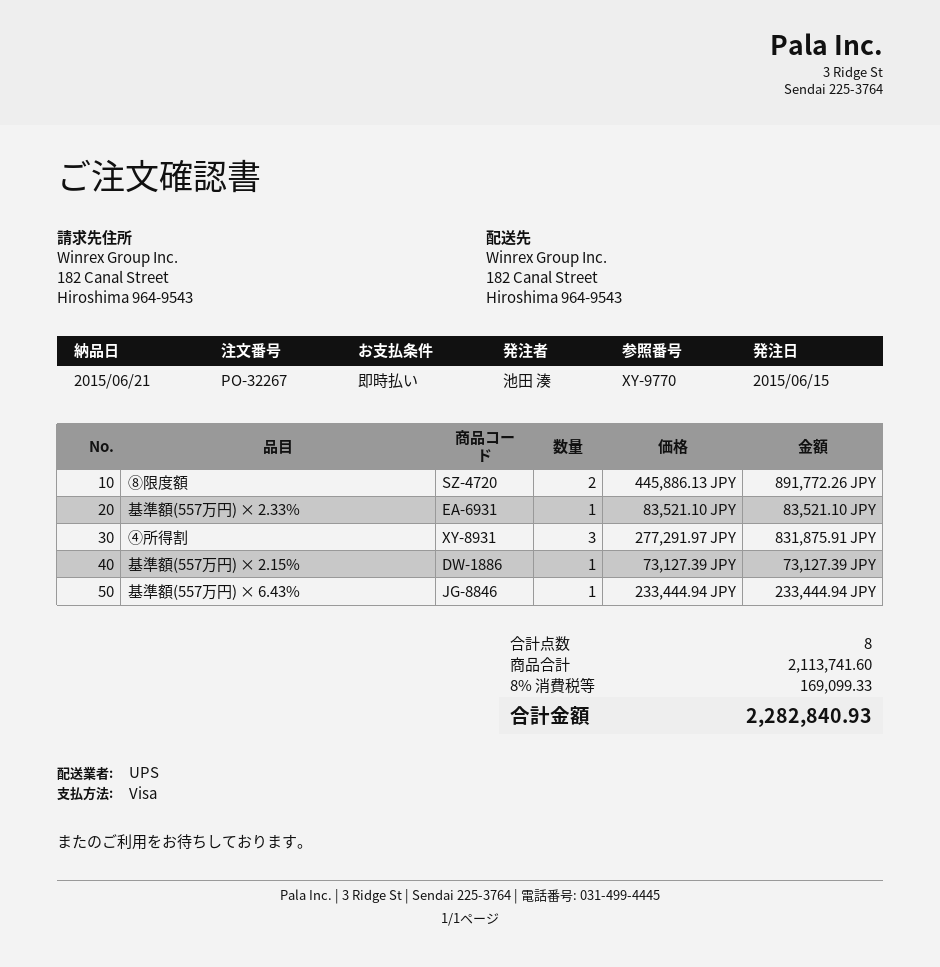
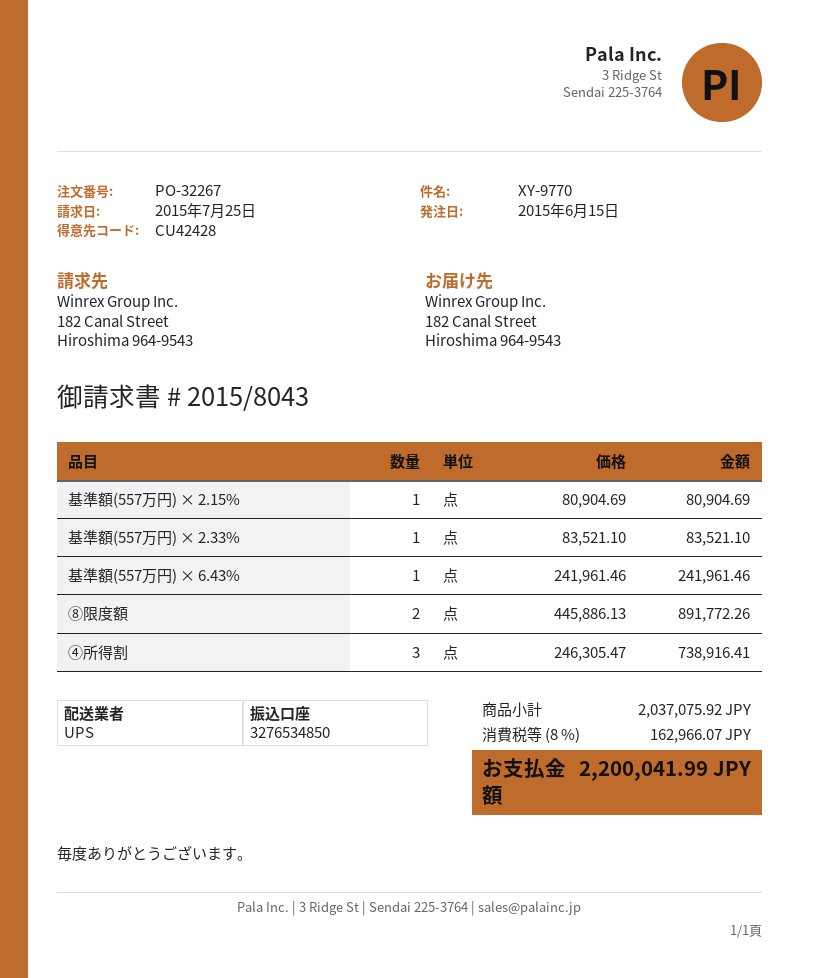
④所得割: 3 x 277291.97 = 831875.91 -> 3 x 246305.47 = 738916.41
基準額(557万円) × 2.15%: 1 x 73127.39 = 73127.39 -> 1 x 80904.69 = 80904.69
基準額(557万円) × 6.43%: 1 x 233444.94 = 233444.94 -> 1 x 241961.46 = 241961.46
subtotal: 2113741.60 -> 2037075.92
tax: 8% = 169099.33 -> 8% = 162966.07
total: 2282840.93 -> 2200041.99

